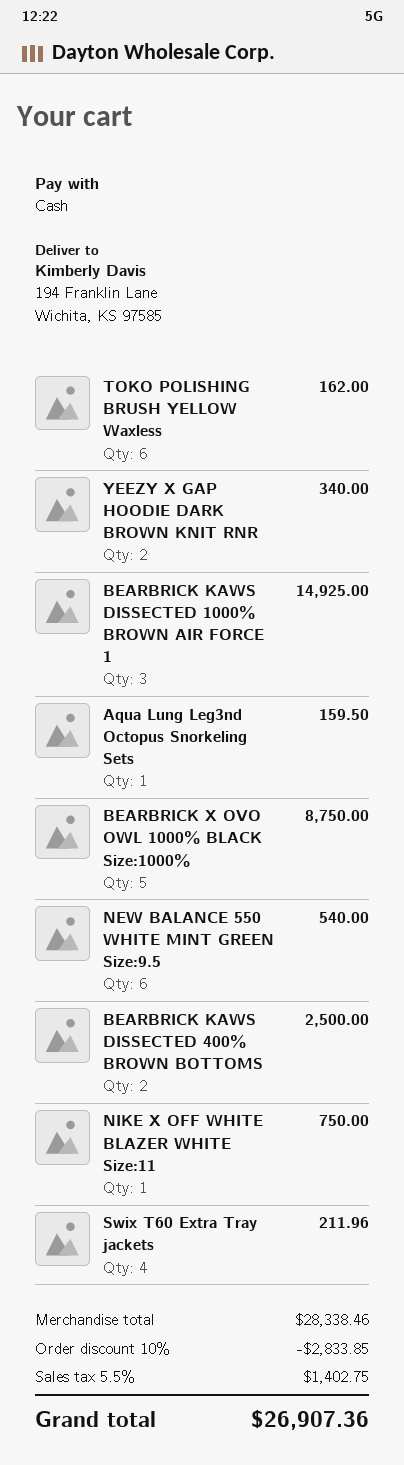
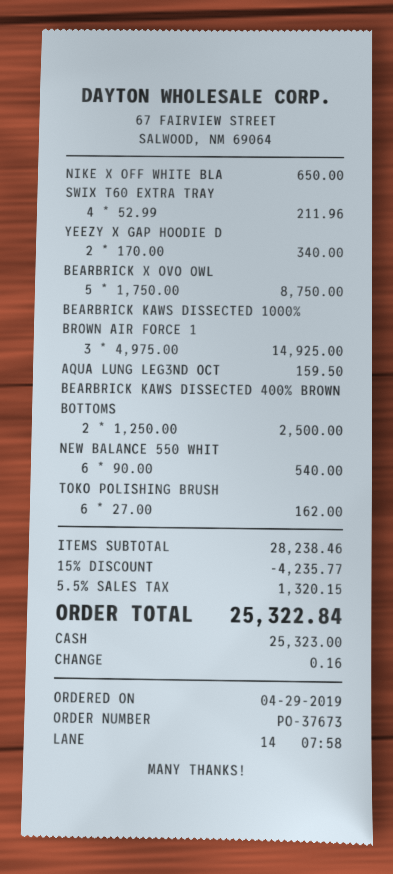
NIKE X OFF WHITE BLAZER WHITE Size:11: 1 for 750.00 -> 1 for 650.00
subtotal: 28338.46 -> 28238.46
discount: 10% = 2833.85 -> 15% = 4235.77
tax: 5.5% = 1402.75 -> 5.5% = 1320.15
total: 26907.36 -> 25322.84

